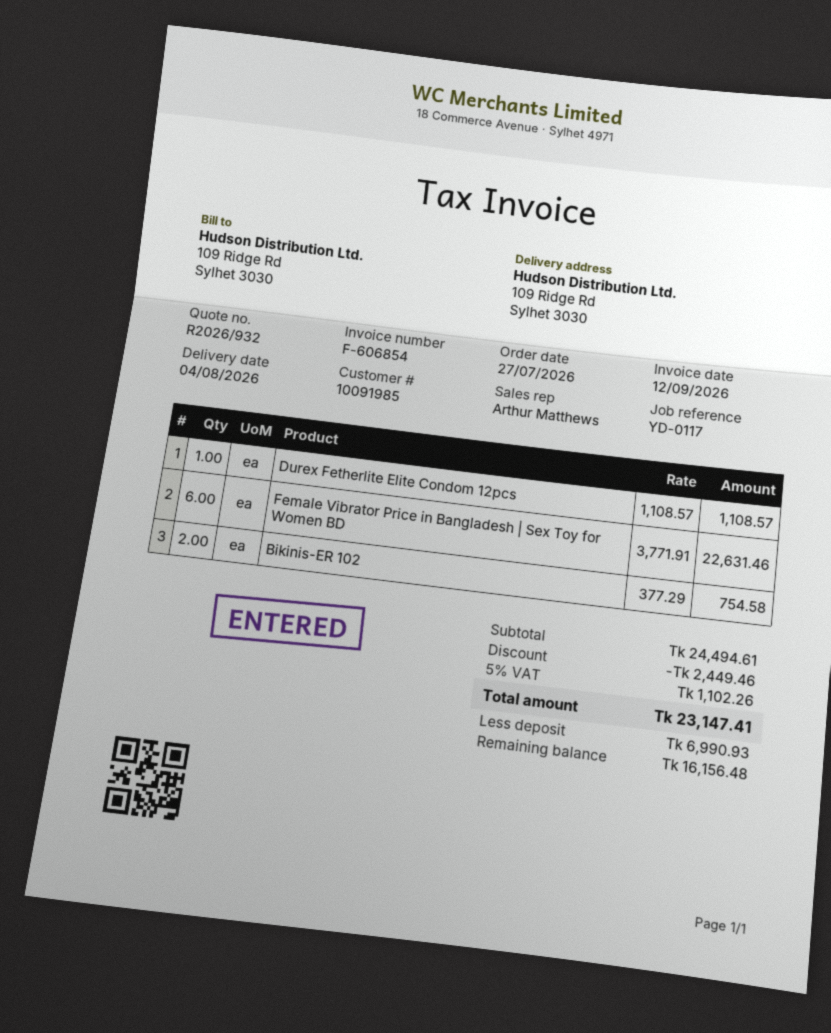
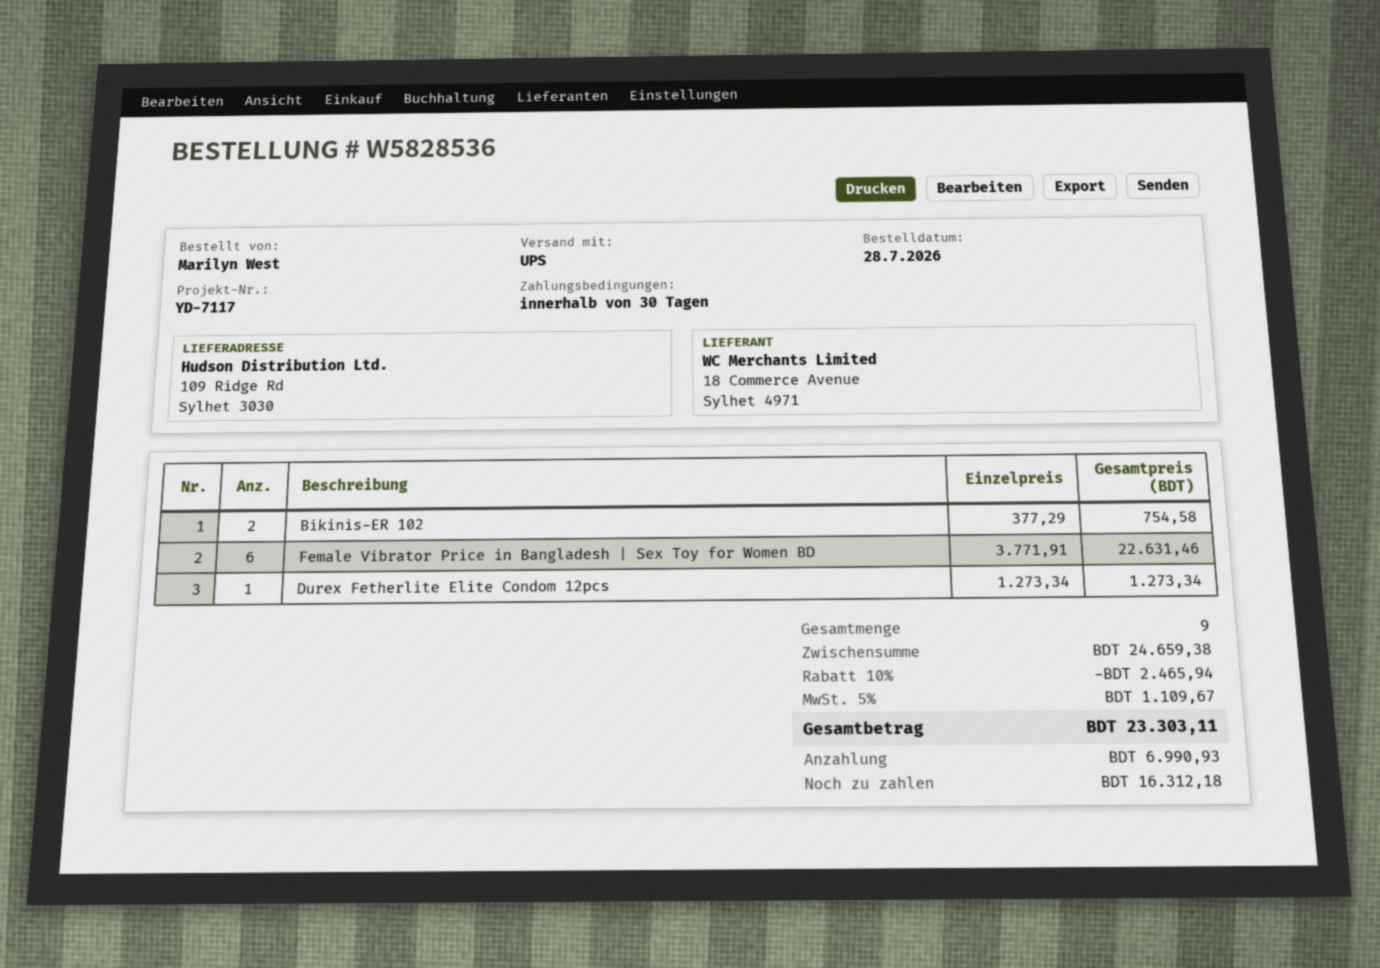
order date: 2026-07-27 -> 2026-07-28
reference: YD-0117 -> YD-7117
Durex Fetherlite Elite Condom 12pcs: 1 x 1108.57 = 1108.57 -> 1 x 1273.34 = 1273.34
subtotal: 24494.61 -> 24659.38
discount: 2449.46 -> 2465.94
tax: 5% = 1102.26 -> 5% = 1109.67
total: 23147.41 -> 23303.11
balance: 16156.48 -> 16312.18

